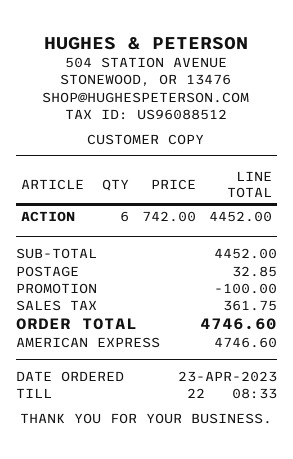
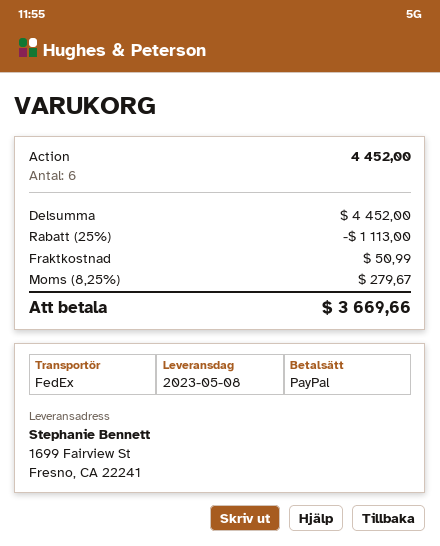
payment method: American Express -> PayPal
discount: 100.00 -> 1113.00
shipping: 32.85 -> 50.99
tax: 361.75 -> 279.67
total: 4746.60 -> 3669.66

